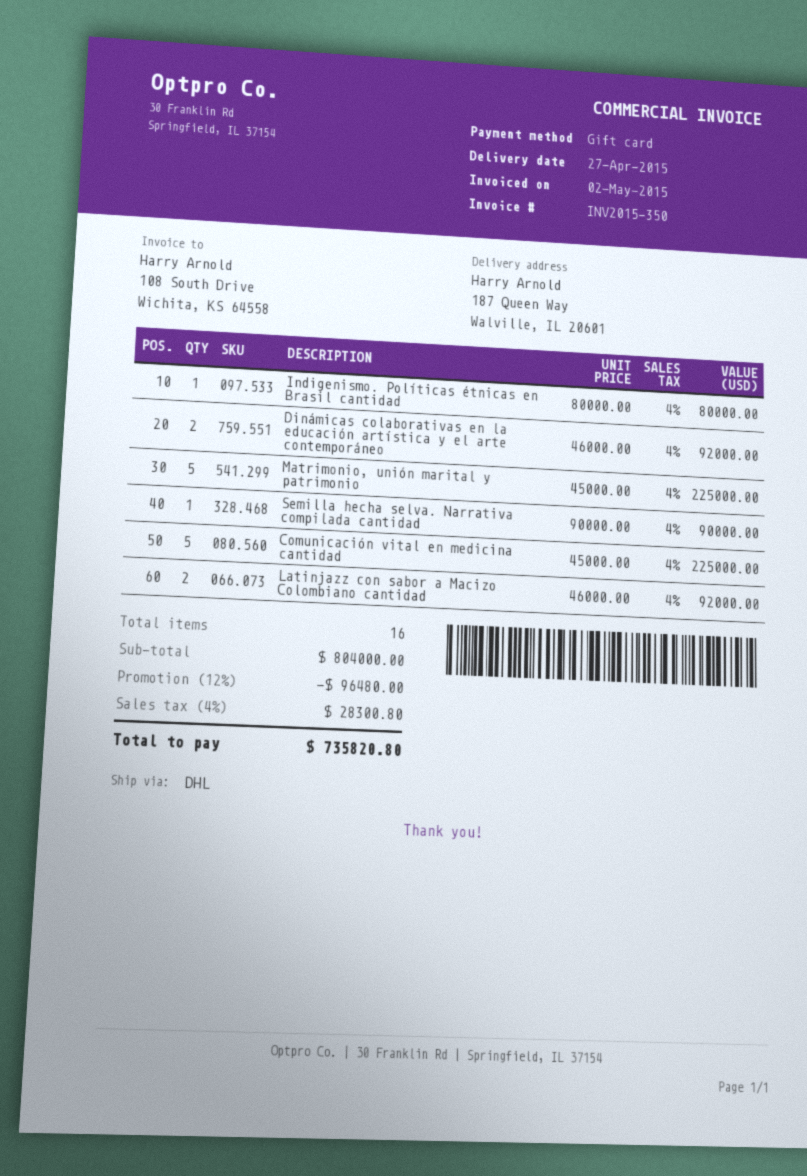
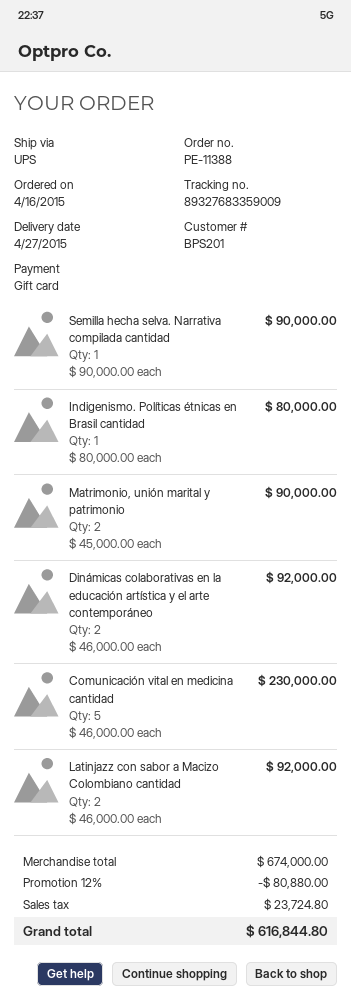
shipping method: DHL -> UPS
Matrimonio, unión marital y patrimonio: 5 x 45000.00 = 225000.00 -> 2 x 45000.00 = 90000.00
Comunicación vital en medicina cantidad: 5 x 45000.00 = 225000.00 -> 5 x 46000.00 = 230000.00
subtotal: 804000.00 -> 674000.00
discount: 12% = 96480.00 -> 12% = 80880.00
tax: 28300.80 -> 23724.80
total: 735820.80 -> 616844.80

